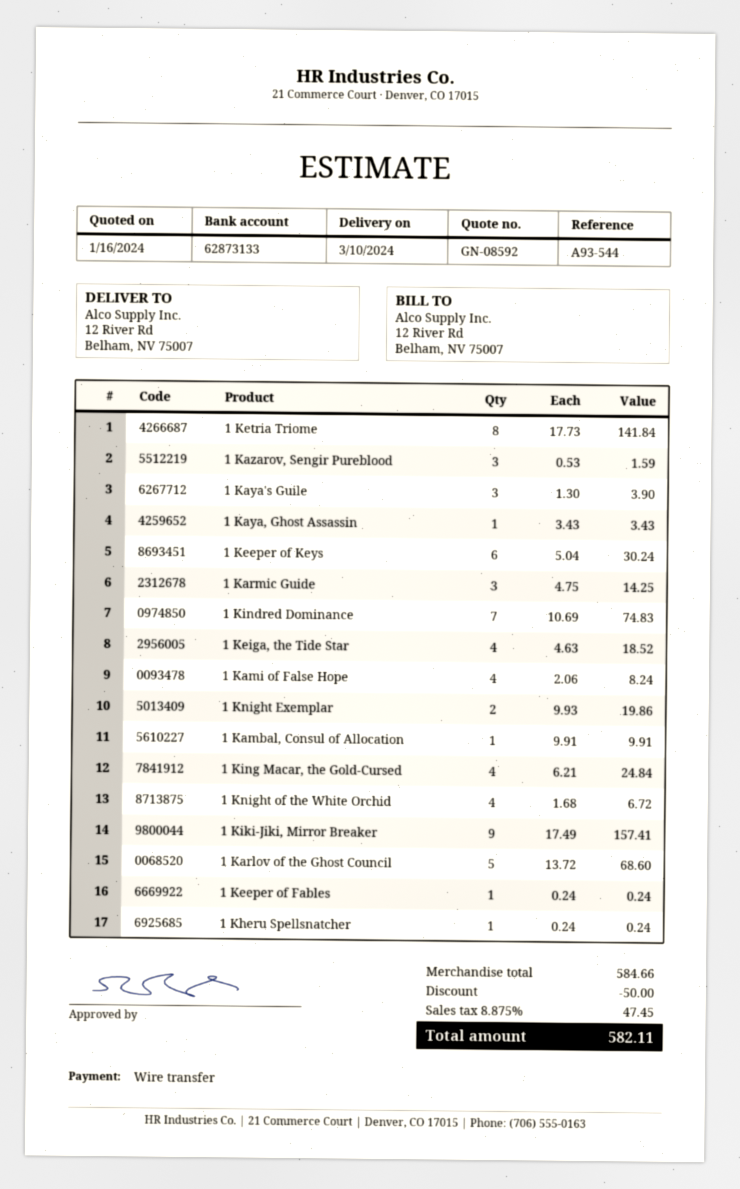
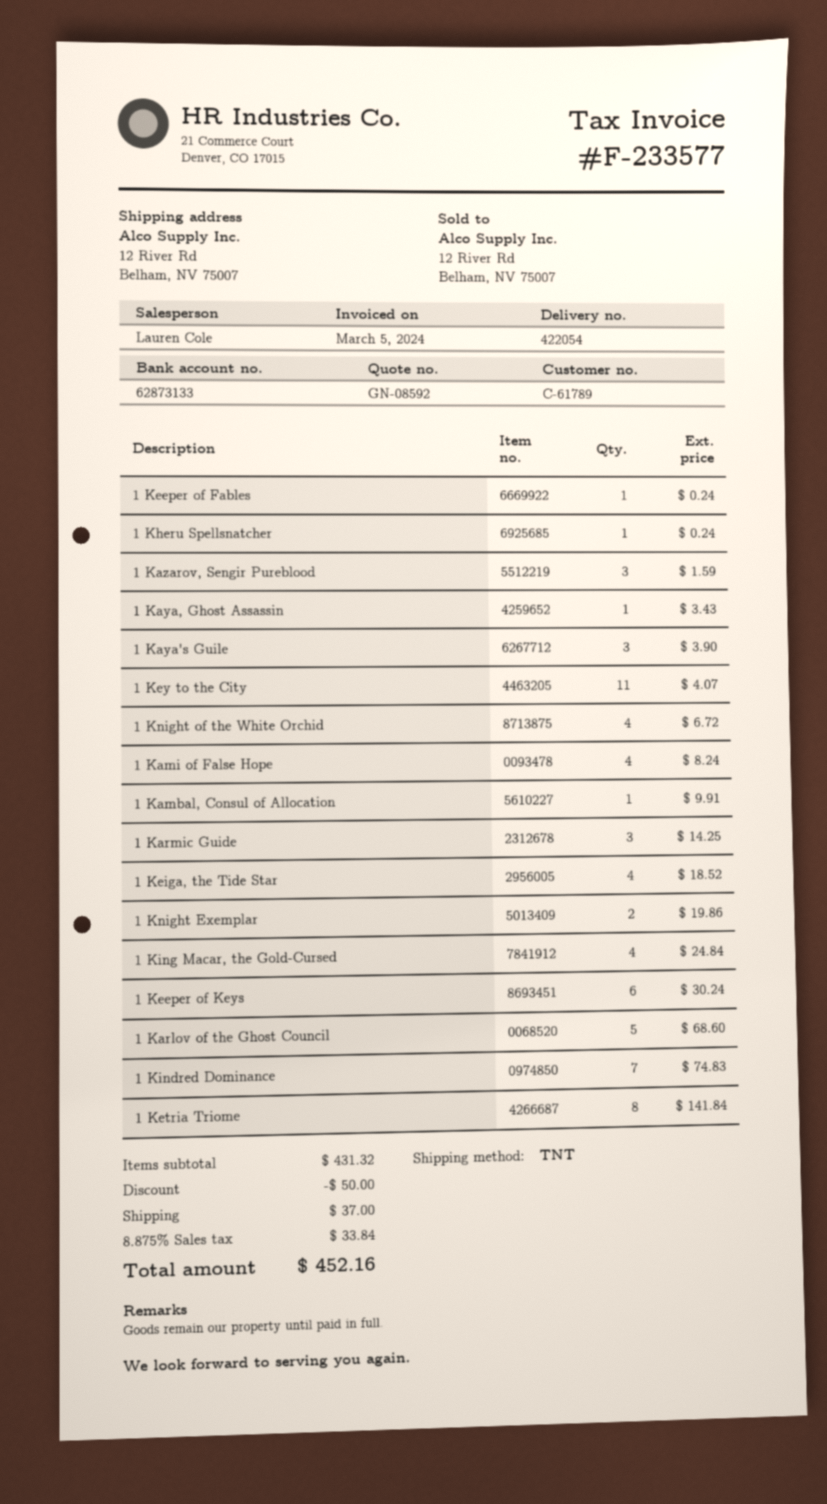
1 Kiki-Jiki, Mirror Breaker: 9 for 157.41 -> none
1 Key to the City: none -> 11 for 4.07
subtotal: 584.66 -> 431.32
shipping: none -> 37.00
tax: 8.875% = 47.45 -> 8.875% = 33.84
total: 582.11 -> 452.16

